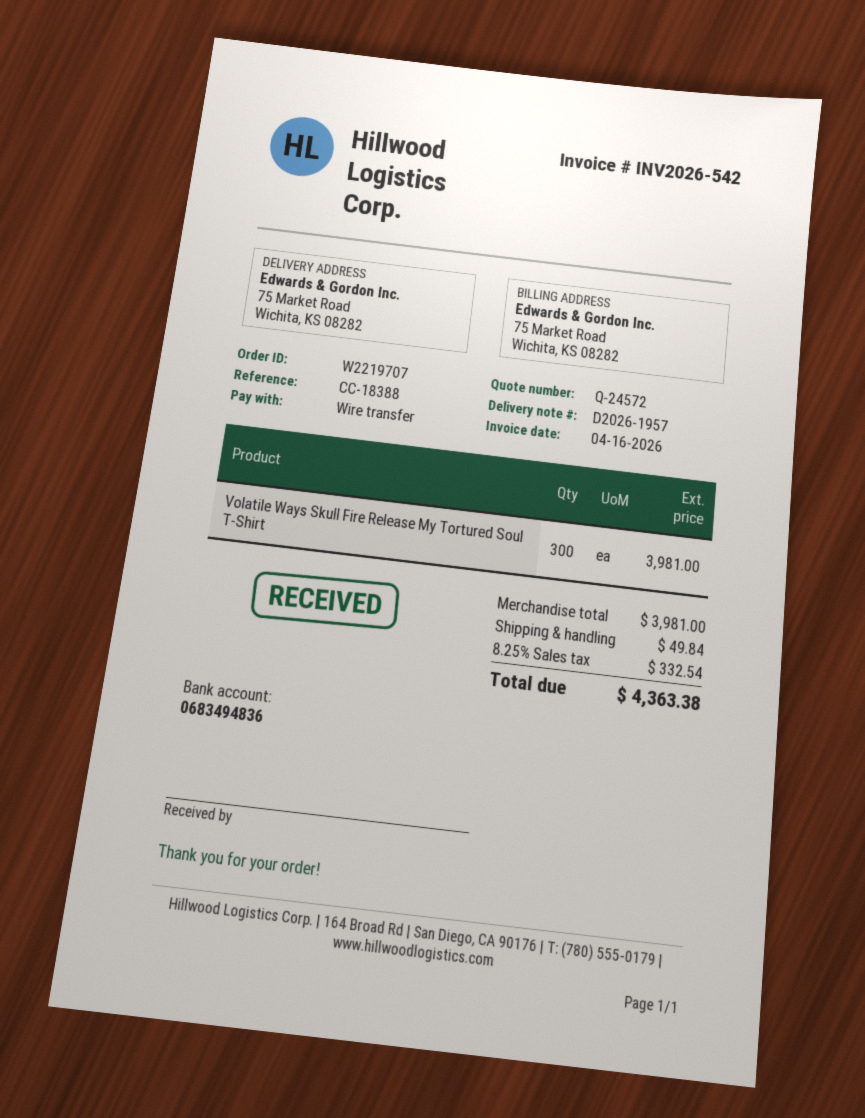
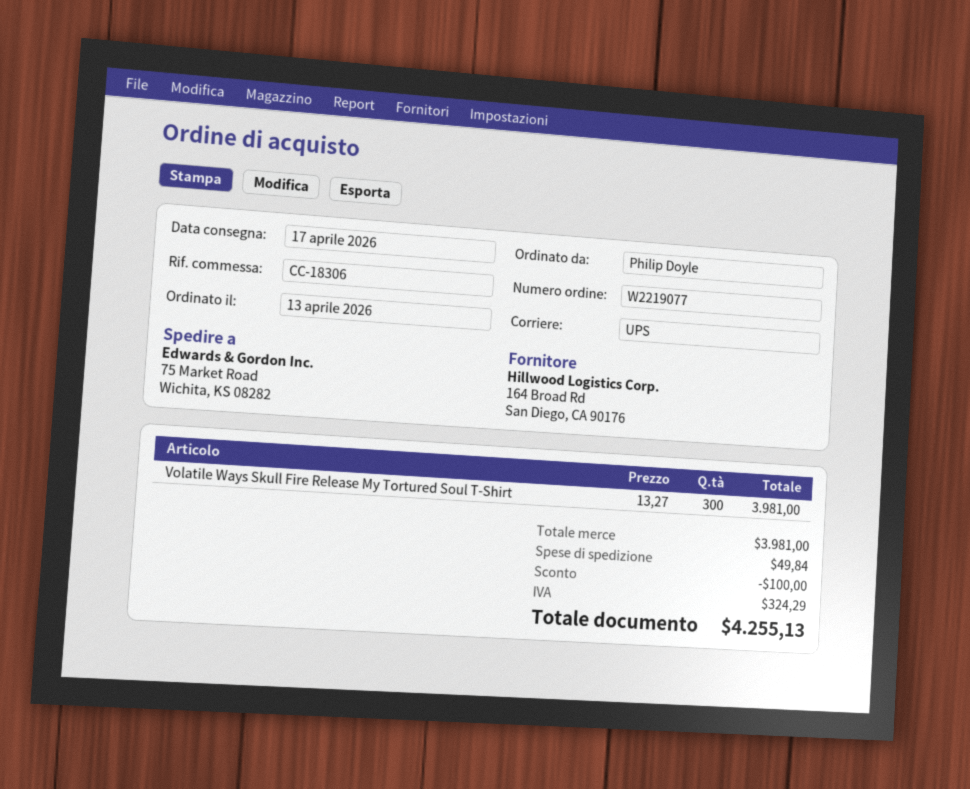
order number: W2219707 -> W2219077
reference: CC-18388 -> CC-18306
discount: none -> 100.00
tax: 332.54 -> 324.29
total: 4363.38 -> 4255.13

